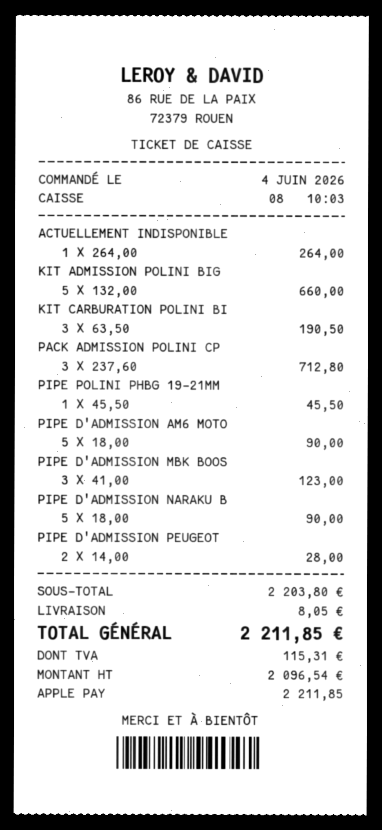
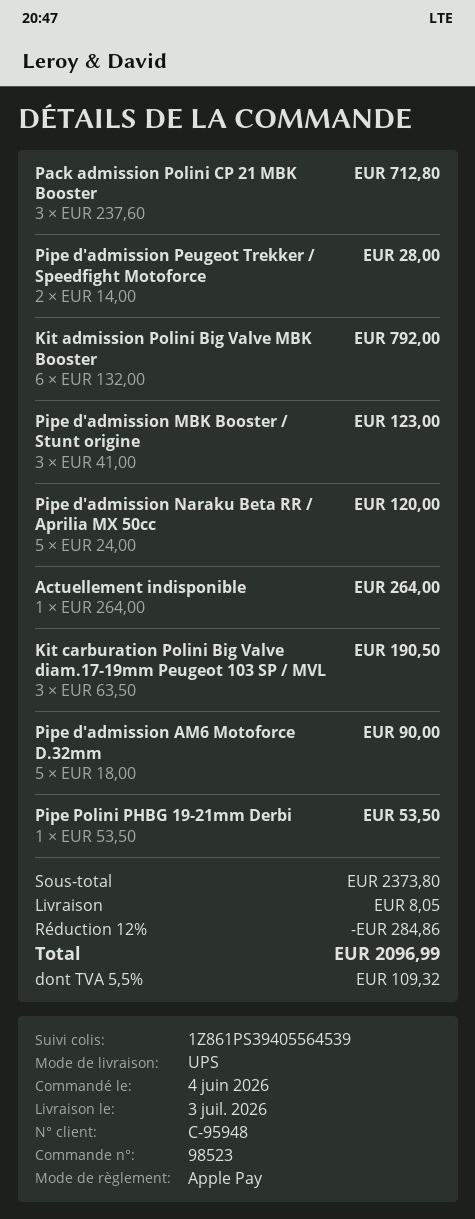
KIT ADMISSION POLINI BIG: 5 x 132.00 = 660.00 -> 6 x 132.00 = 792.00
PIPE POLINI PHBG 19-21MM: 1 x 45.50 = 45.50 -> 1 x 53.50 = 53.50
PIPE D'ADMISSION NARAKU B: 5 x 18.00 = 90.00 -> 5 x 24.00 = 120.00
subtotal: 2203.80 -> 2373.80
discount: none -> 12% = 284.86
tax: 115.31 -> 109.32
total: 2211.85 -> 2096.99

